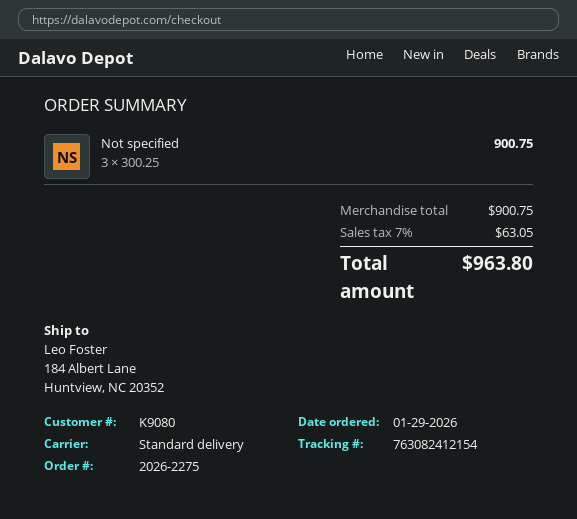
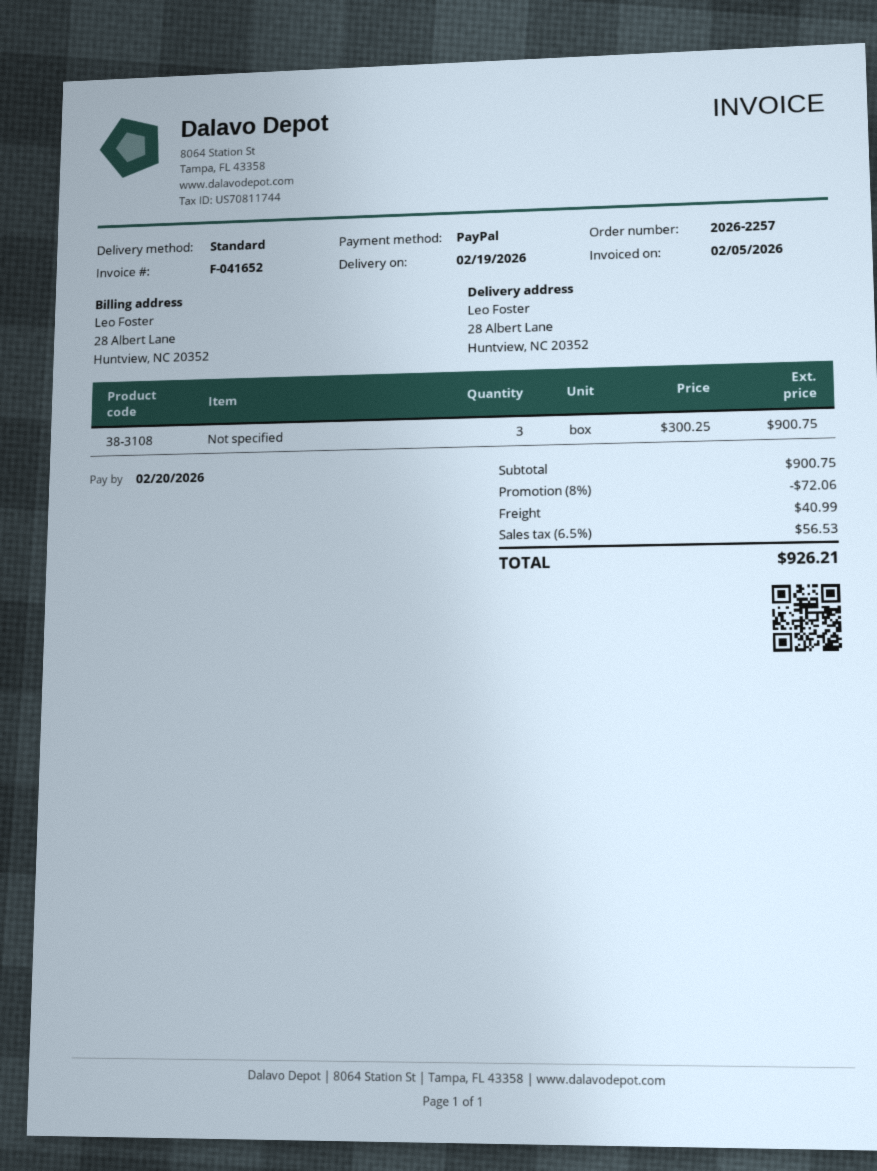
order number: 2026-2275 -> 2026-2257
ship to: 184 Albert Lane, Huntview, NC 20352 -> 28 Albert Lane, Huntview, NC 20352
discount: none -> 8% = 72.06
shipping: none -> 40.99
tax: 7% = 63.05 -> 6.5% = 56.53
total: 963.80 -> 926.21

